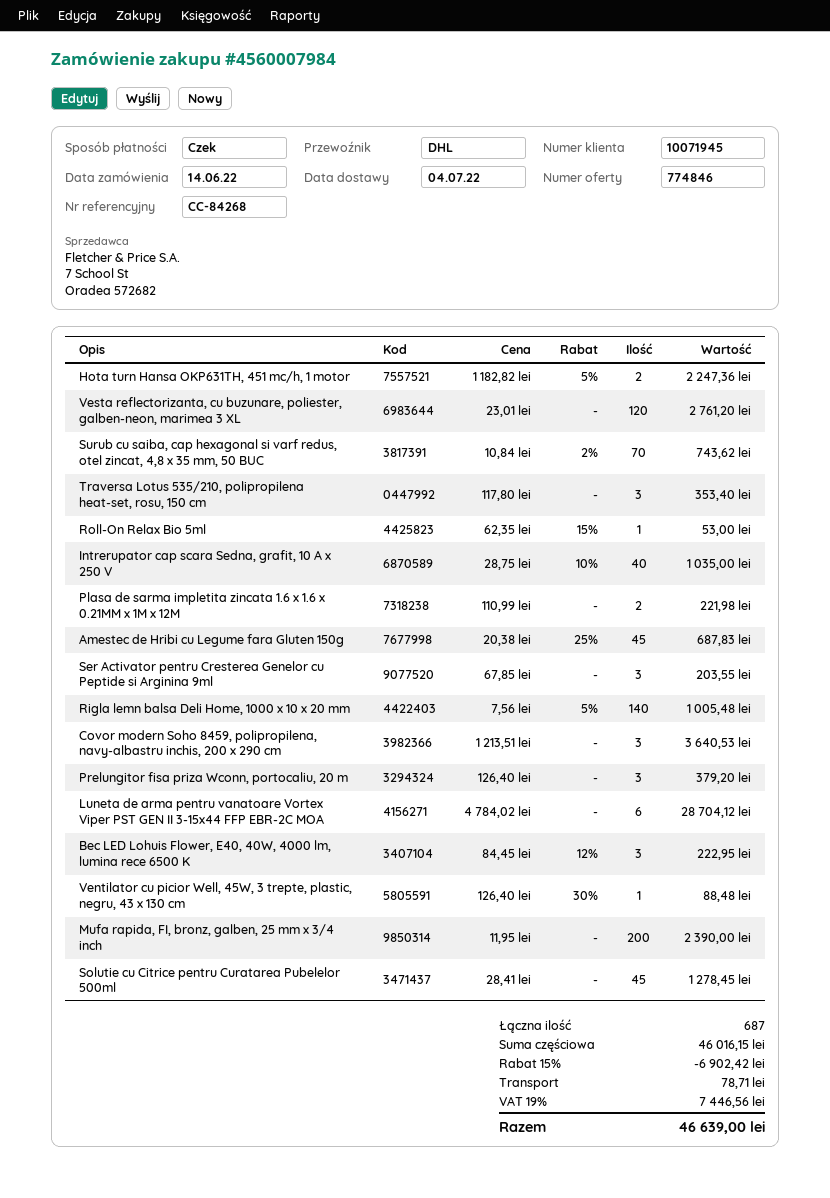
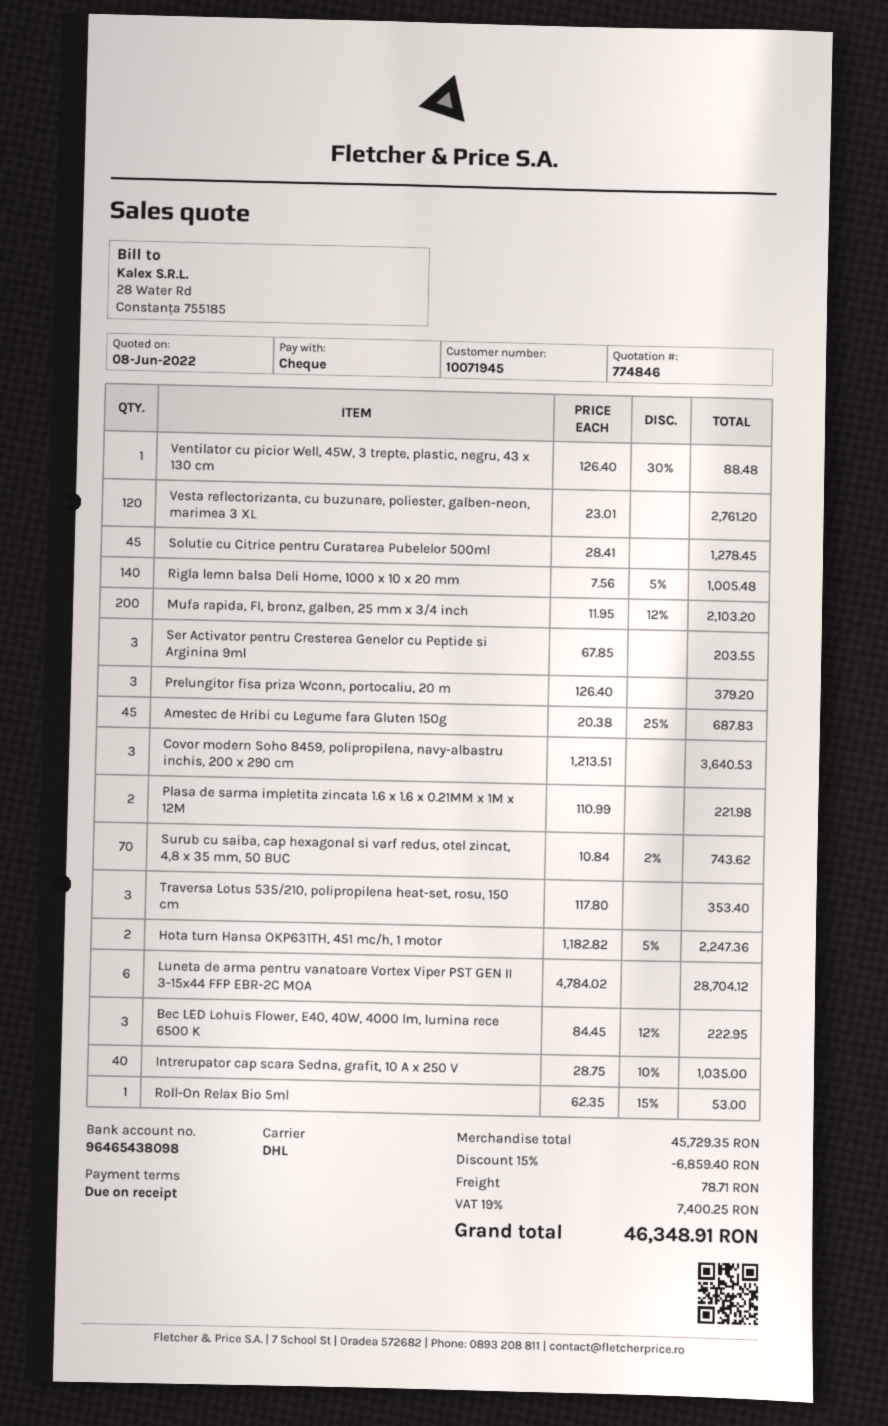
Mufa rapida, FI, bronz, galben, 25 mm x 3/4 inch: 200 x 11.95 = 2390.00 -> 200 x 11.95 - 12% = 2103.20
subtotal: 46016.15 -> 45729.35
discount: 15% = 6902.42 -> 15% = 6859.40
tax: 19% = 7446.56 -> 19% = 7400.25
total: 46639.00 -> 46348.91

